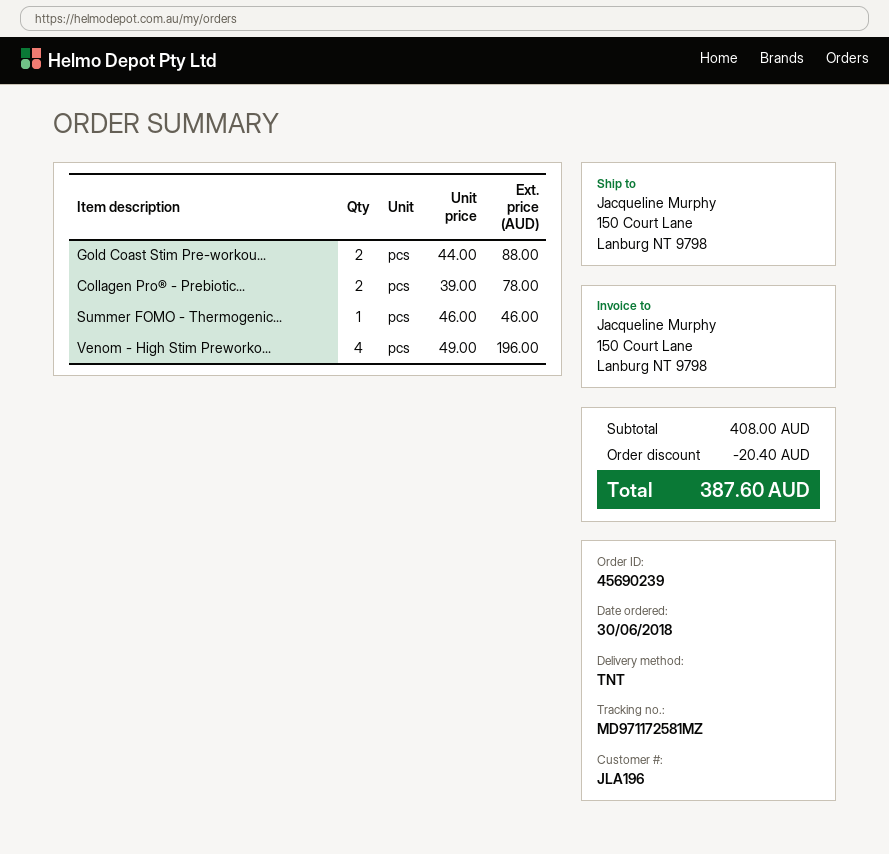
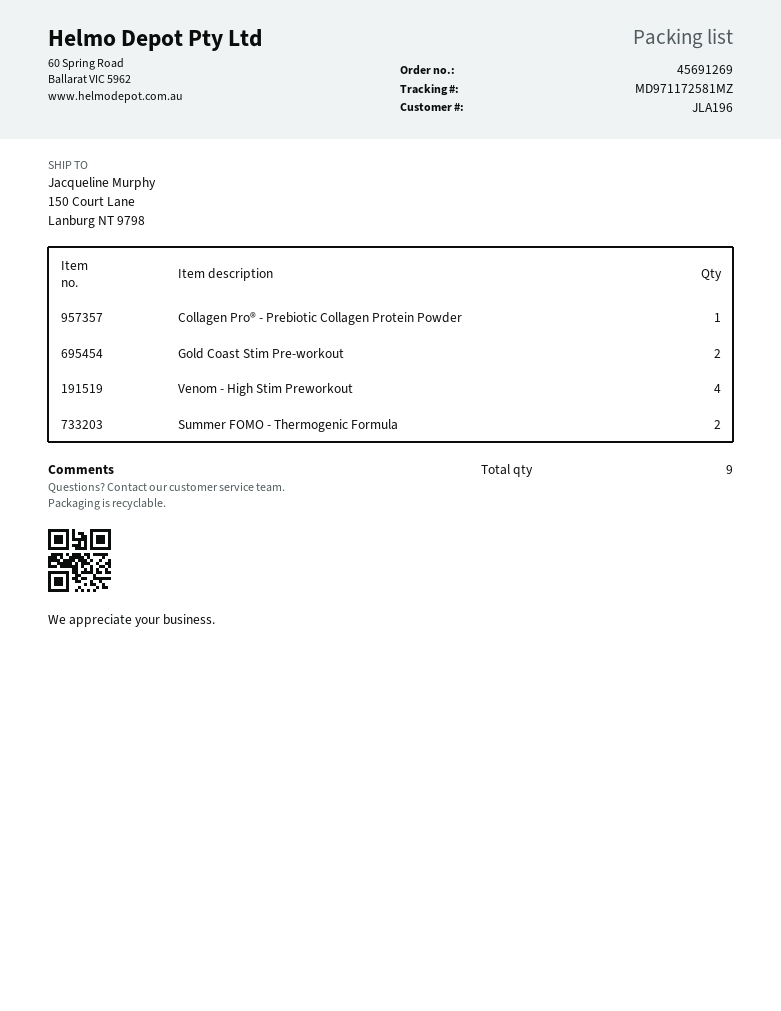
order number: 45690239 -> 45691269
Collagen Pro® - Prebiotic...: 2 -> 1
Summer FOMO - Thermogenic...: 1 -> 2

